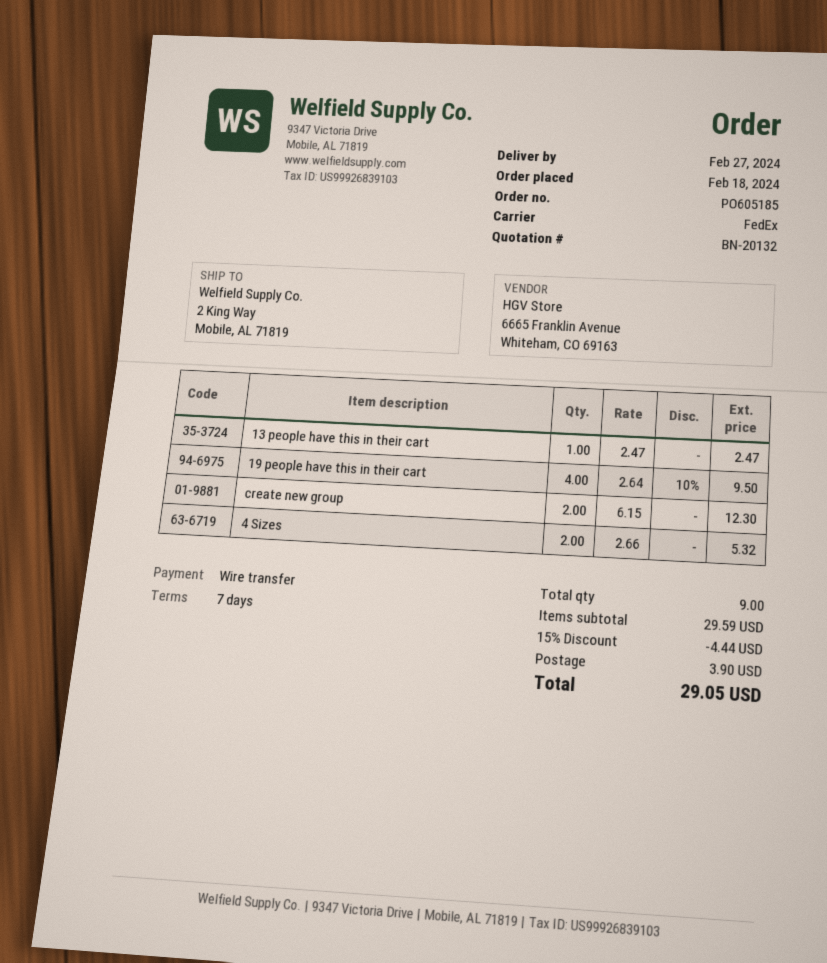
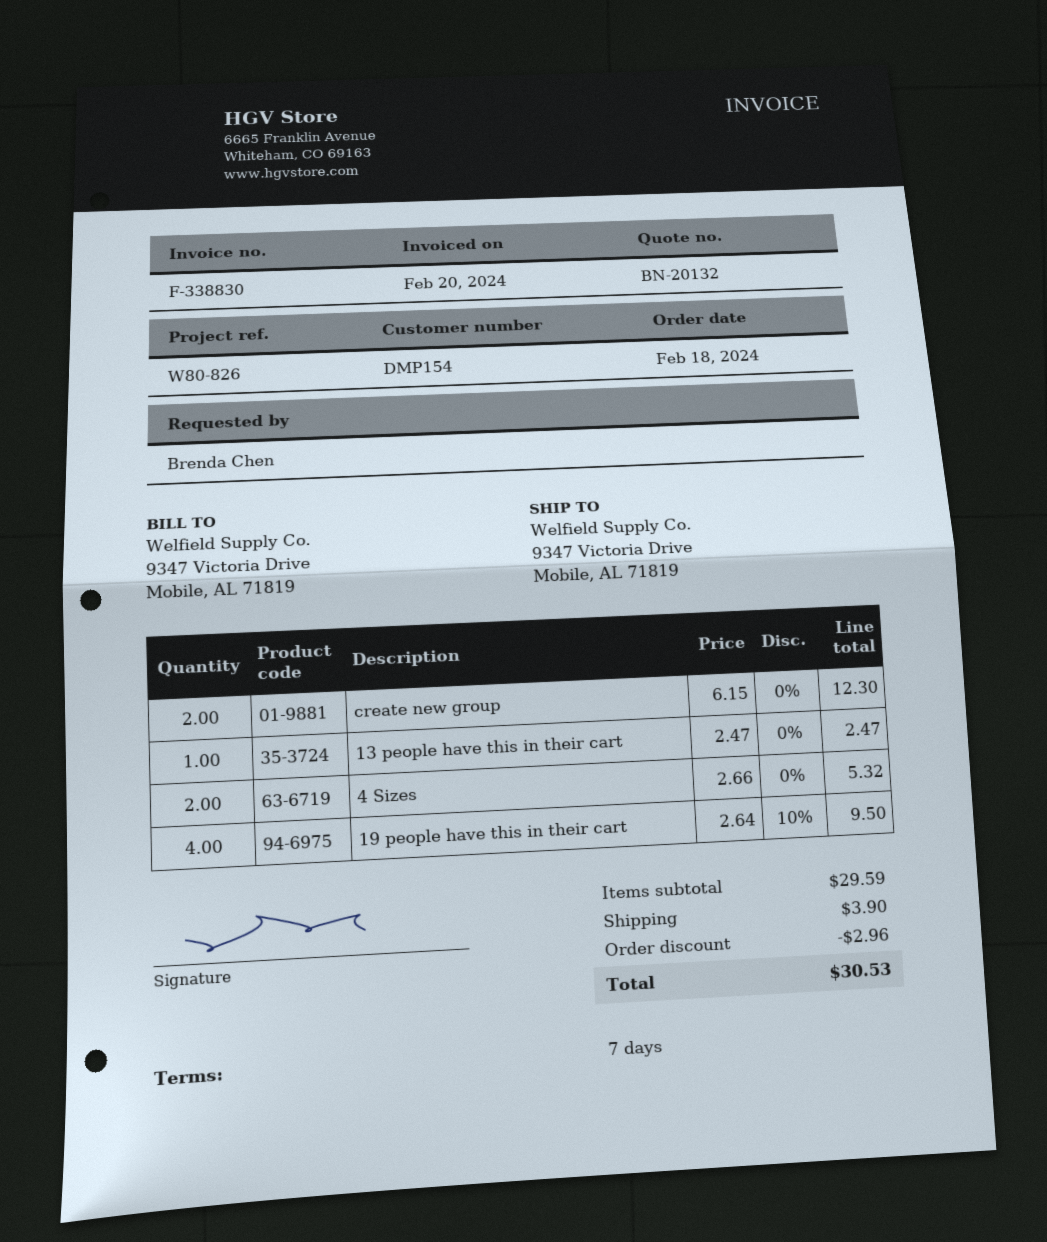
ship to: 2 King Way, Mobile, AL 71819 -> 9347 Victoria Drive, Mobile, AL 71819
discount: 4.44 -> 2.96
total: 29.05 -> 30.53

